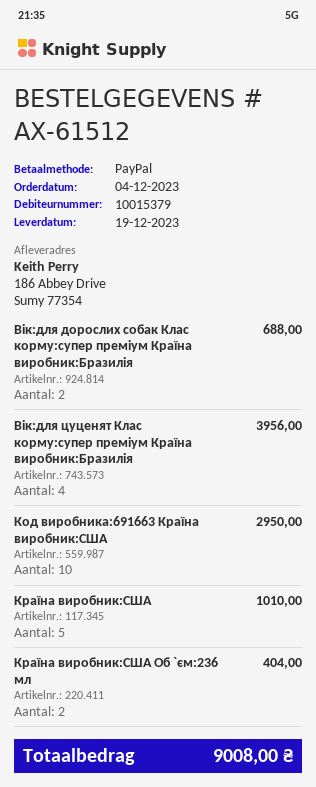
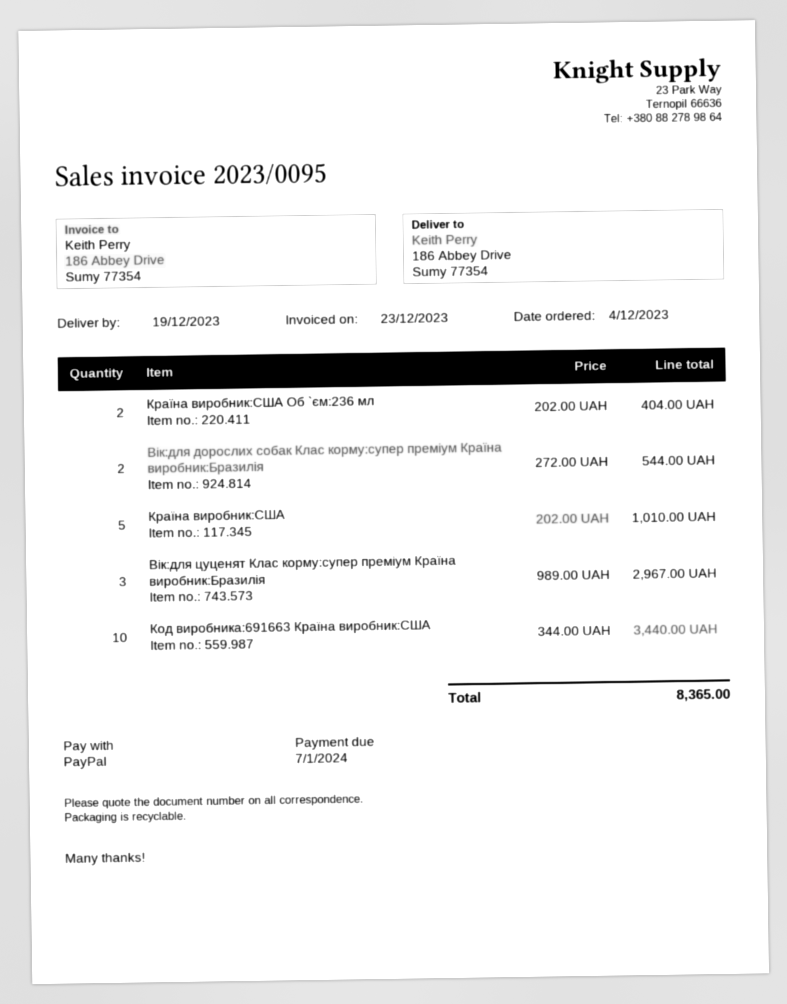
Вік:для дорослих собак Клас корму:супер преміум Країна виробник:Бразилія: 2 for 688.00 -> 2 for 544.00
Вік:для цуценят Клас корму:супер преміум Країна виробник:Бразилія: 4 for 3956.00 -> 3 for 2967.00
Код виробника:691663 Країна виробник:США: 10 for 2950.00 -> 10 for 3440.00
total: 9008.00 -> 8365.00

